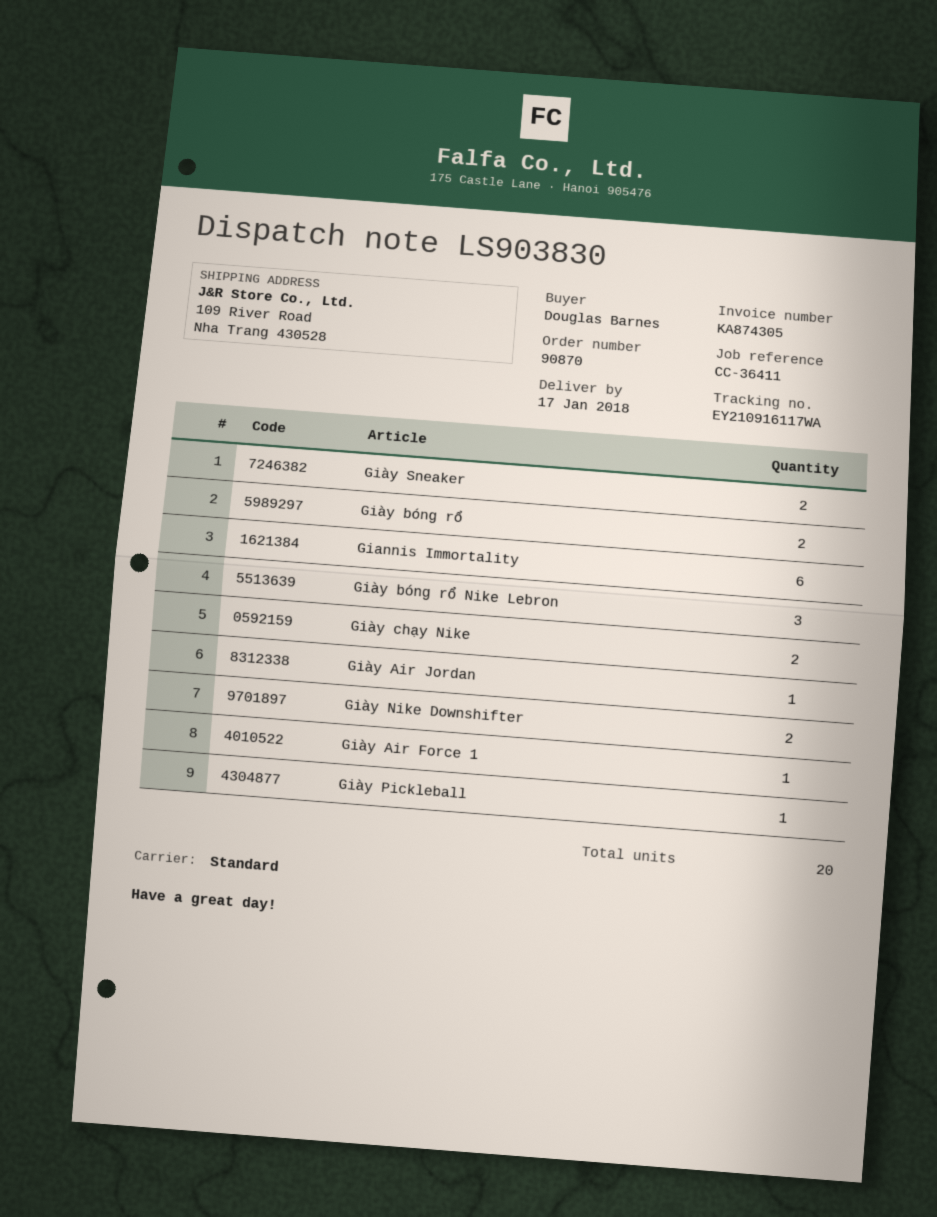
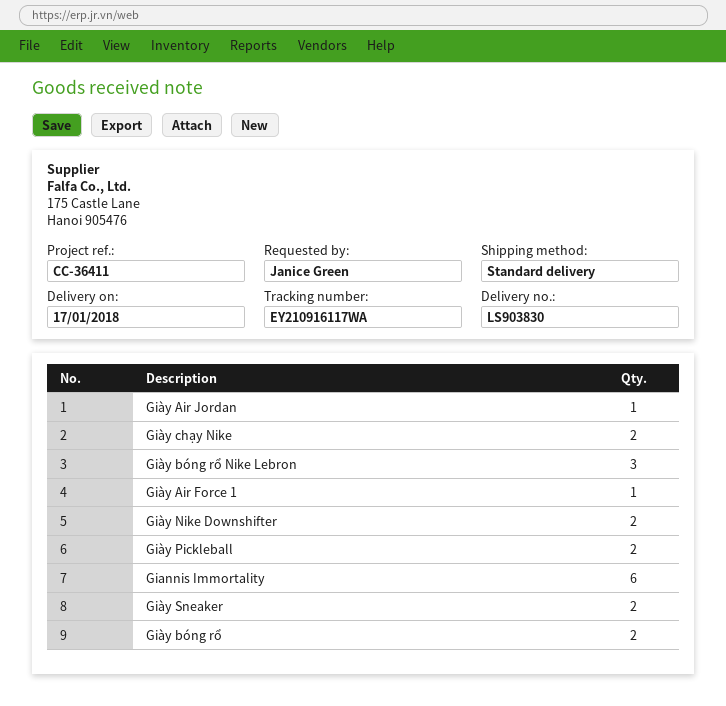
ordered by: Douglas Barnes -> Janice Green
Giày Pickleball: 1 -> 2

